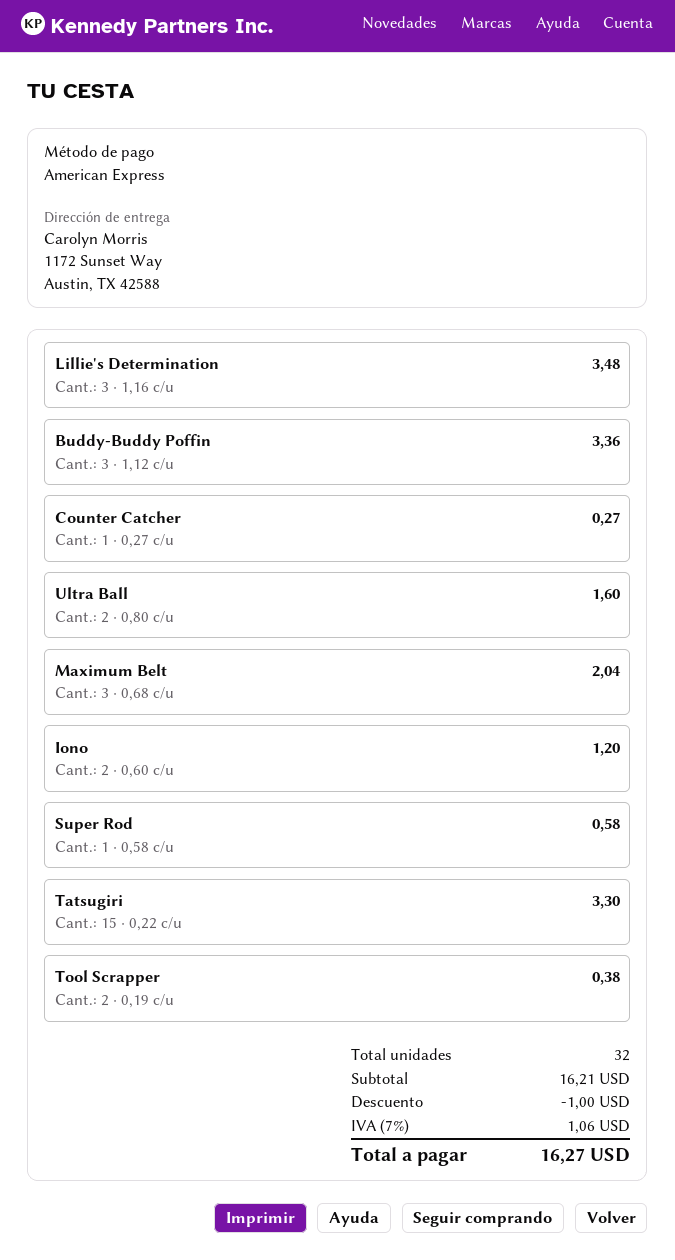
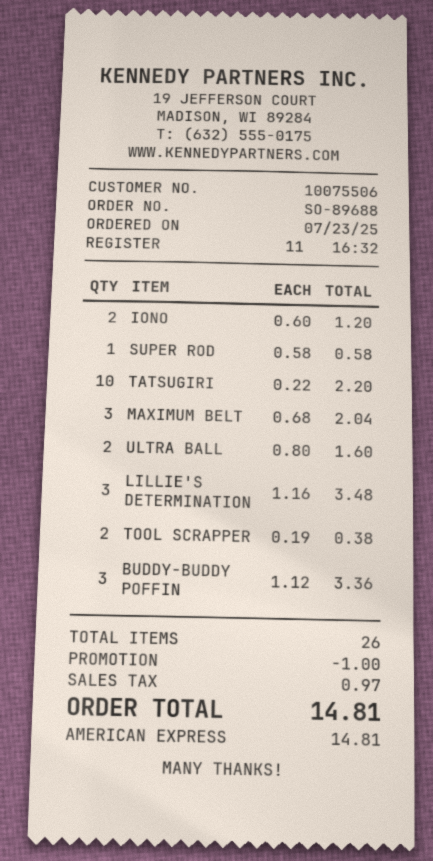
Counter Catcher: 1 x 0.27 = 0.27 -> none
Tatsugiri: 15 x 0.22 = 3.30 -> 10 x 0.22 = 2.20
total quantity: 32 -> 26
tax: 1.06 -> 0.97
total: 16.27 -> 14.81

